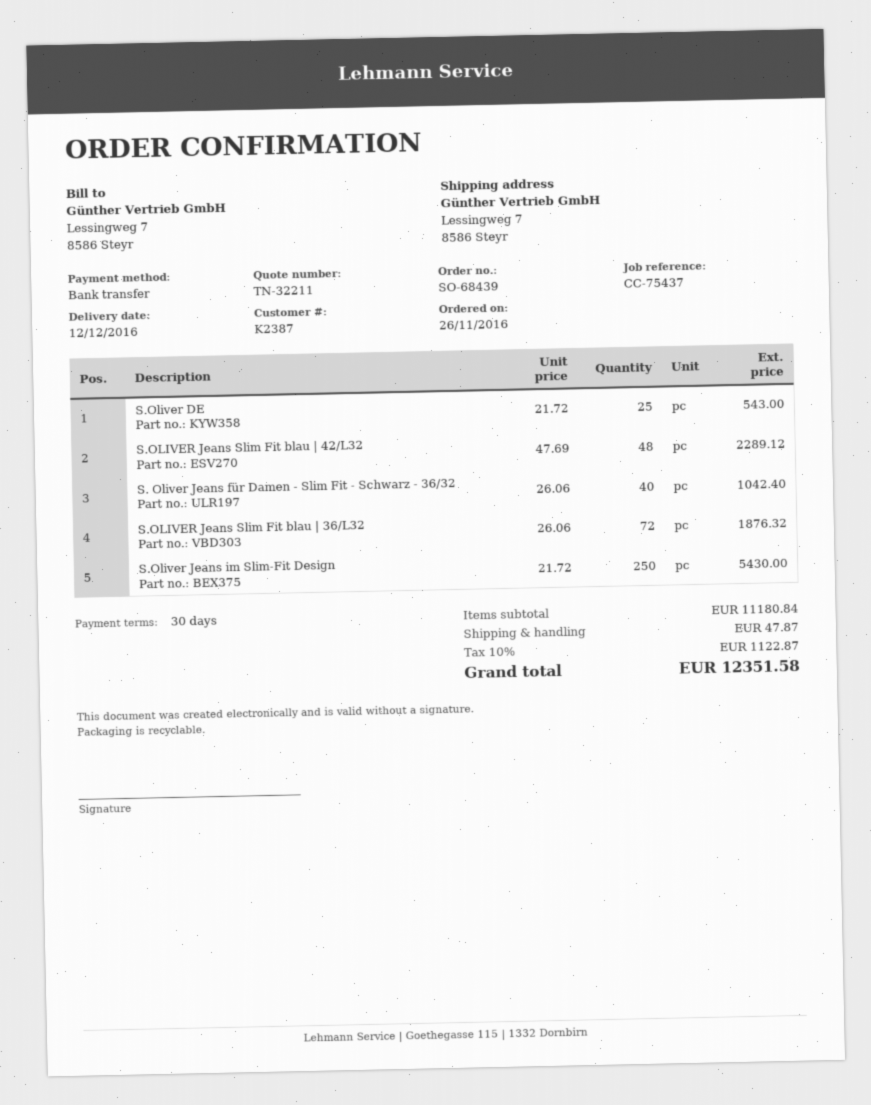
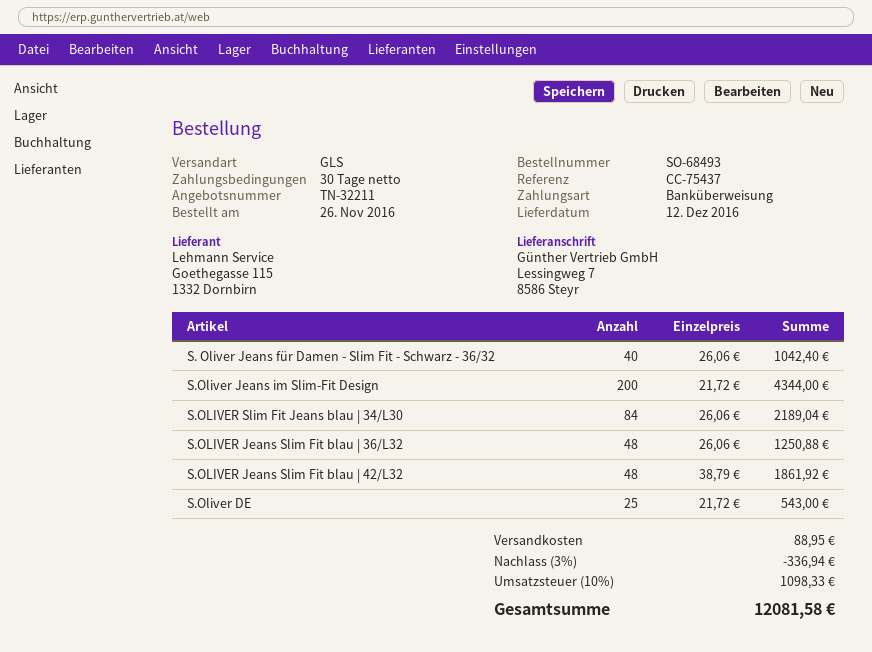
order number: SO-68439 -> SO-68493
S.OLIVER Jeans Slim Fit blau | 42/L32: 48 x 47.69 = 2289.12 -> 48 x 38.79 = 1861.92
S.OLIVER Jeans Slim Fit blau | 36/L32: 72 x 26.06 = 1876.32 -> 48 x 26.06 = 1250.88
S.Oliver Jeans im Slim-Fit Design: 250 x 21.72 = 5430.00 -> 200 x 21.72 = 4344.00
S.OLIVER Slim Fit Jeans blau | 34/L30: none -> 84 x 26.06 = 2189.04
discount: none -> 3% = 336.94
shipping: 47.87 -> 88.95
tax: 10% = 1122.87 -> 10% = 1098.33
total: 12351.58 -> 12081.58

